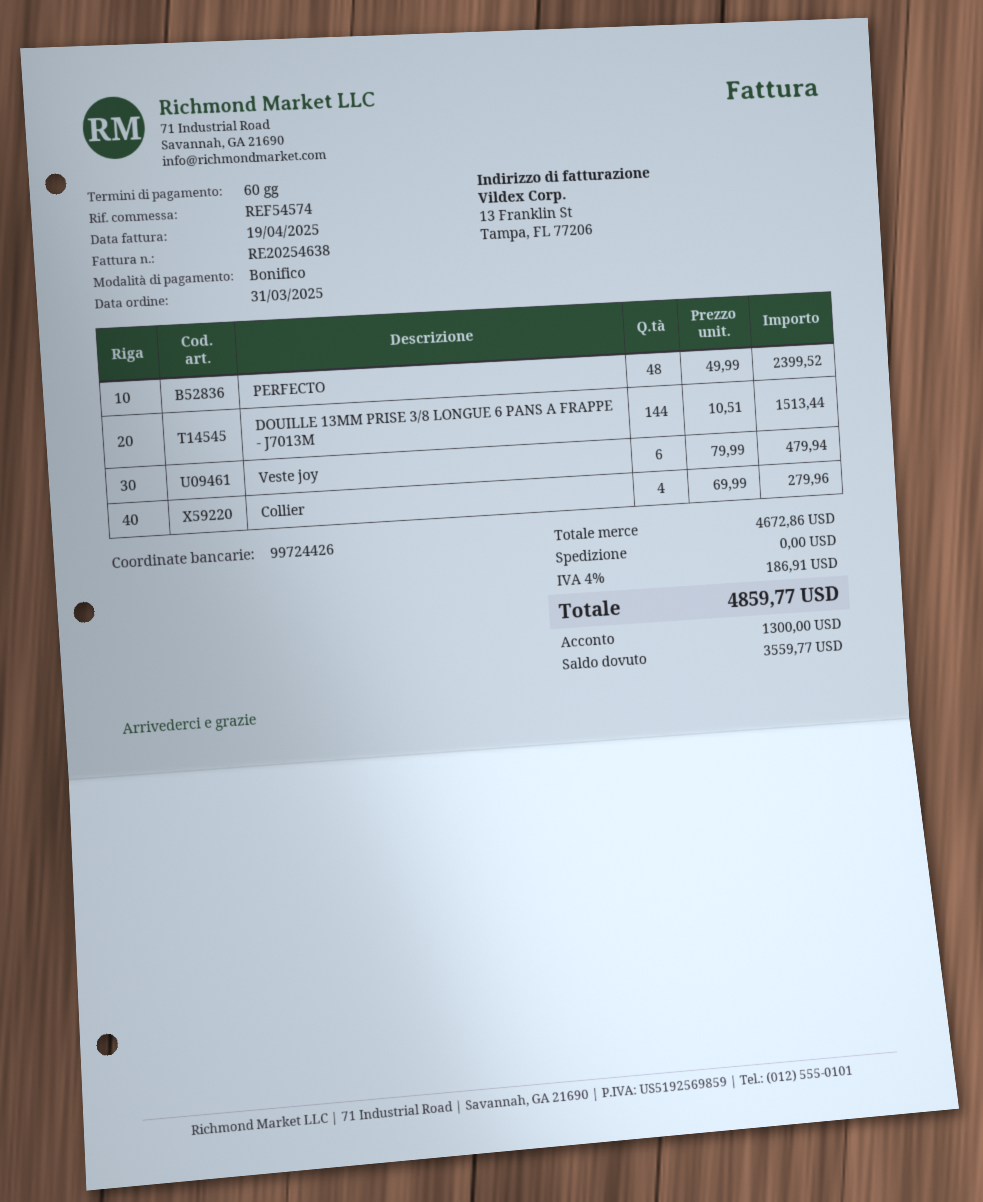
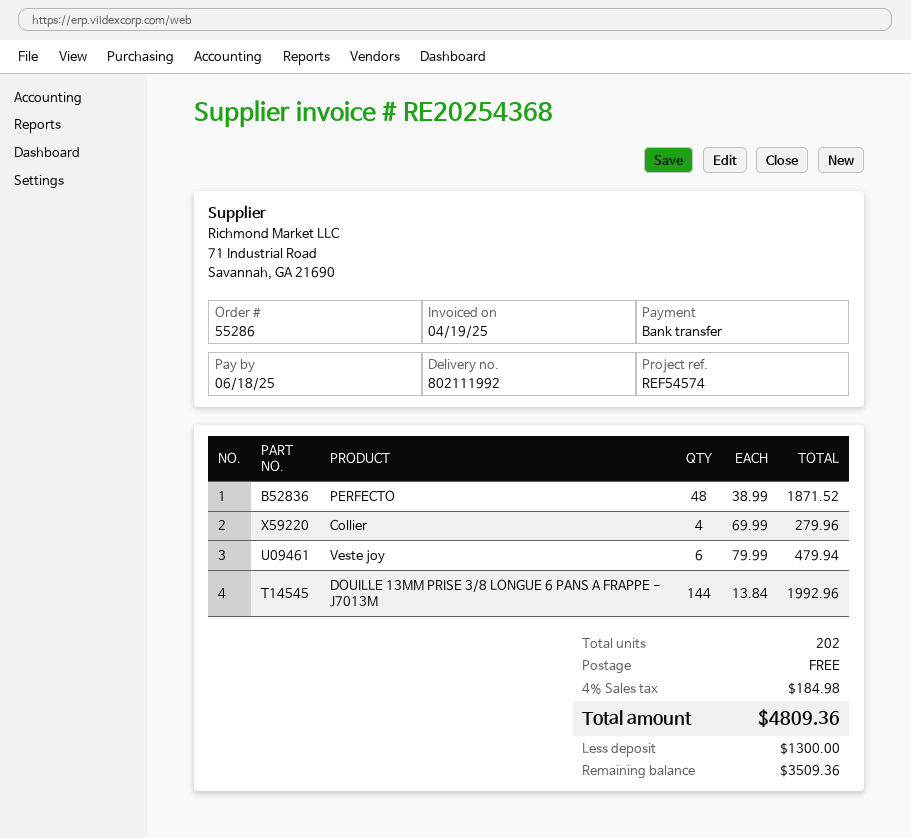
invoice number: RE20254638 -> RE20254368
PERFECTO: 48 x 49.99 = 2399.52 -> 48 x 38.99 = 1871.52
DOUILLE 13MM PRISE 3/8 LONGUE 6 PANS A FRAPPE - J7013M: 144 x 10.51 = 1513.44 -> 144 x 13.84 = 1992.96
tax: 4% = 186.91 -> 4% = 184.98
total: 4859.77 -> 4809.36
balance: 3559.77 -> 3509.36

